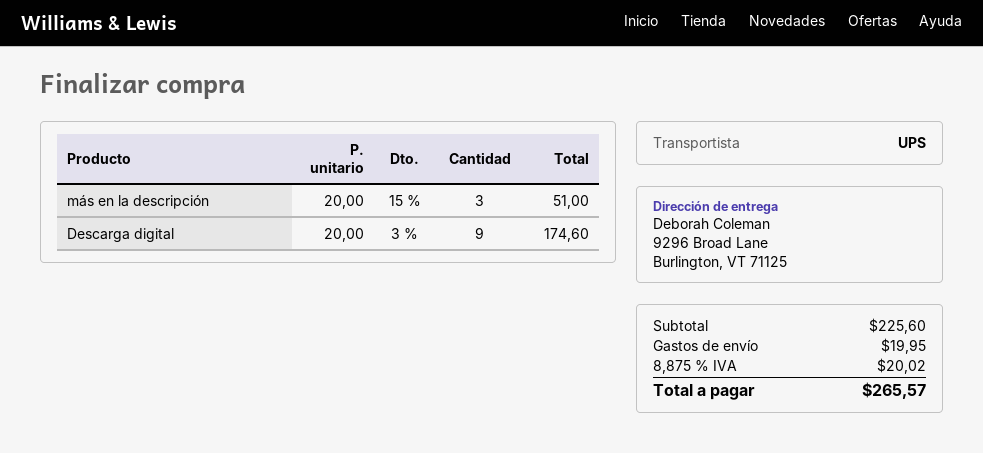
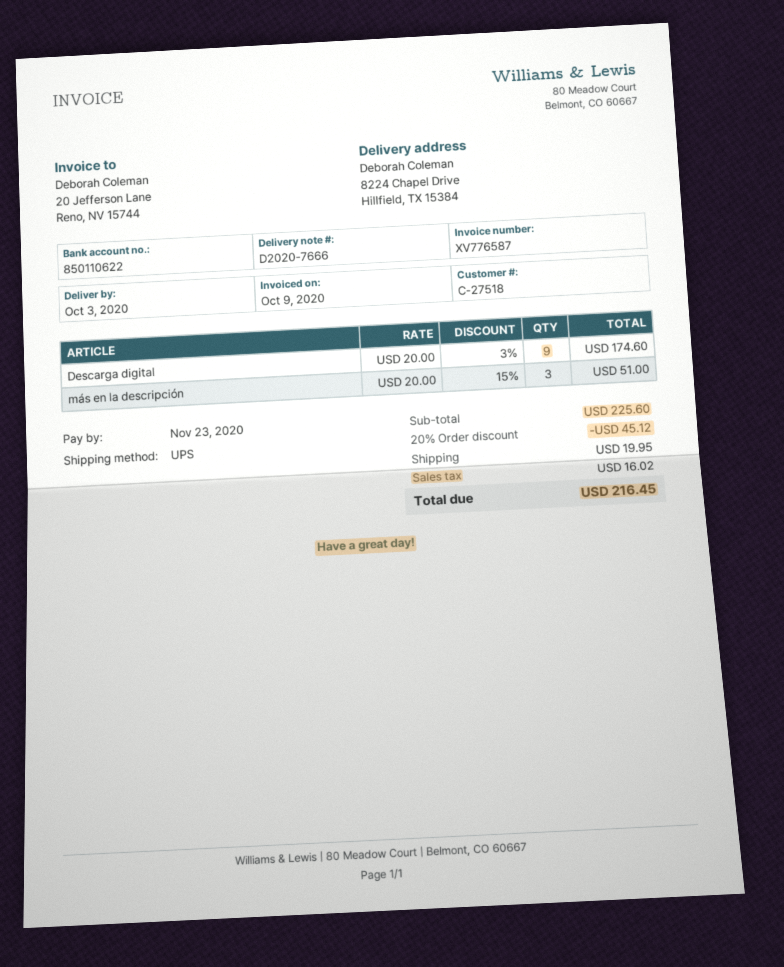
ship to: 9296 Broad Lane, Burlington, VT 71125 -> 8224 Chapel Drive, Hillfield, TX 15384
discount: none -> 20% = 45.12
tax: 20.02 -> 16.02
total: 265.57 -> 216.45

